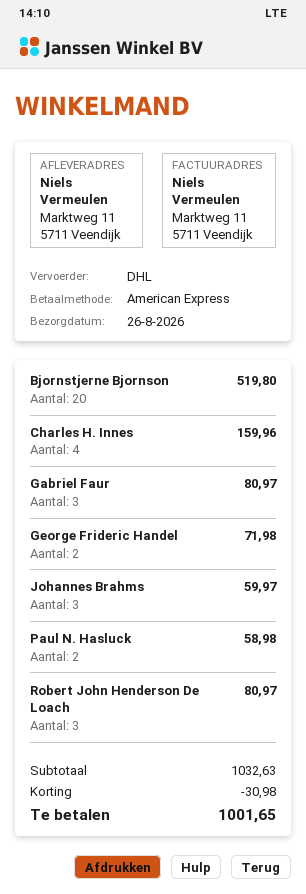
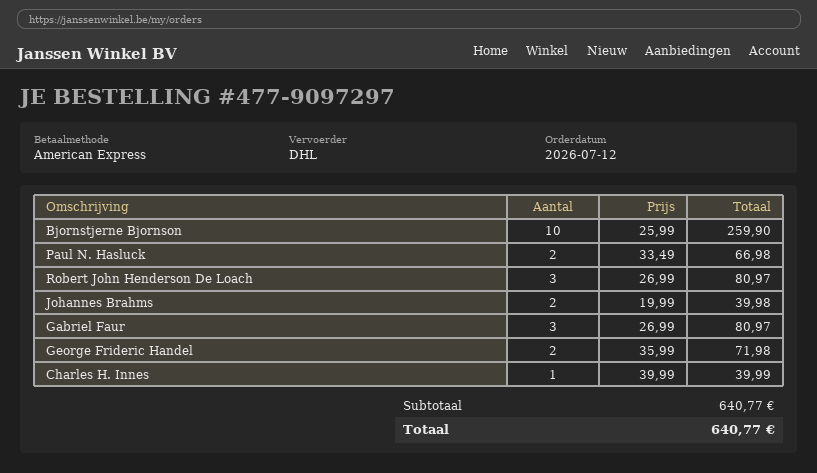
Bjornstjerne Bjornson: 20 for 519.80 -> 10 for 259.90
Charles H. Innes: 4 for 159.96 -> 1 for 39.99
Johannes Brahms: 3 for 59.97 -> 2 for 39.98
Paul N. Hasluck: 2 for 58.98 -> 2 for 66.98
subtotal: 1032.63 -> 640.77
discount: 30.98 -> none
total: 1001.65 -> 640.77

